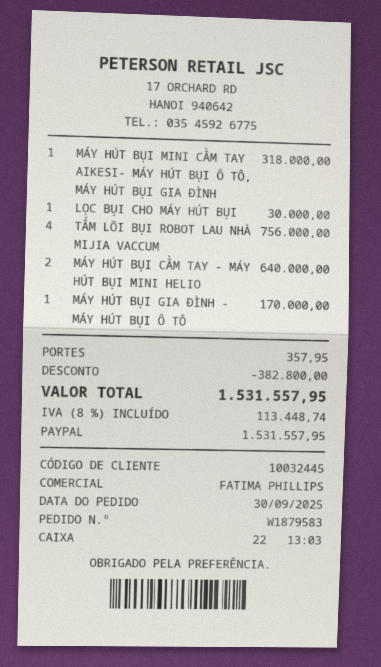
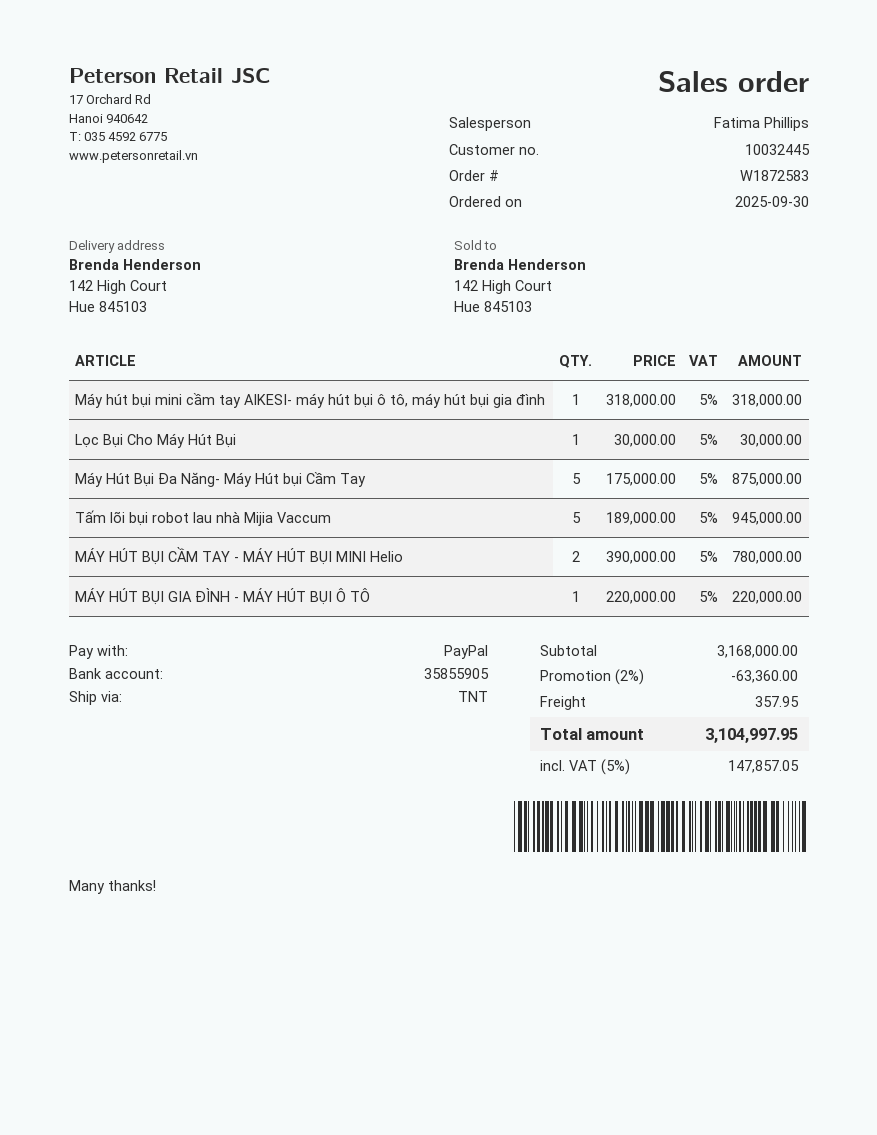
order number: W1879583 -> W1872583
TẤM LÕI BỤI ROBOT LAU NHÀ MIJIA VACCUM: 4 for 756000.00 -> 5 for 945000.00
MÁY HÚT BỤI CẦM TAY - MÁY HÚT BỤI MINI HELIO: 2 for 640000.00 -> 2 for 780000.00
MÁY HÚT BỤI GIA ĐÌNH - MÁY HÚT BỤI Ô TÔ: 1 for 170000.00 -> 1 for 220000.00
Máy Hút Bụi Đa Năng- Máy Hút bụi Cầm Tay: none -> 5 for 875000.00
discount: 382800.00 -> 63360.00
tax: 8% = 113448.74 -> 5% = 147857.05
total: 1531557.95 -> 3104997.95

